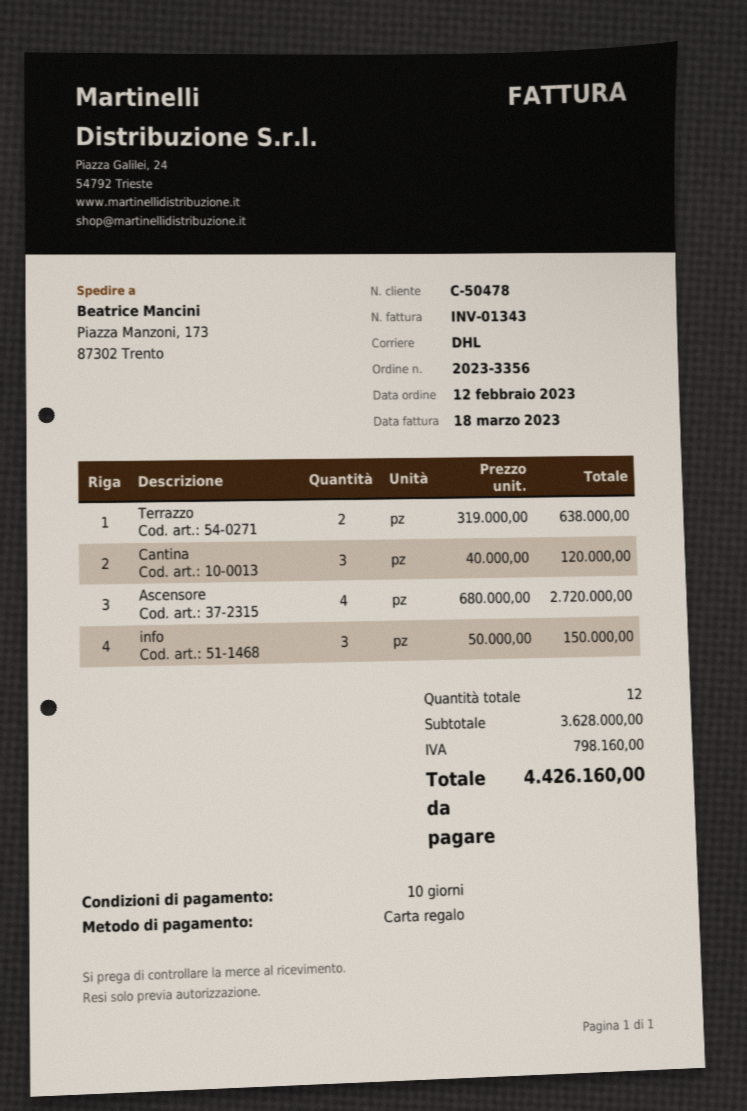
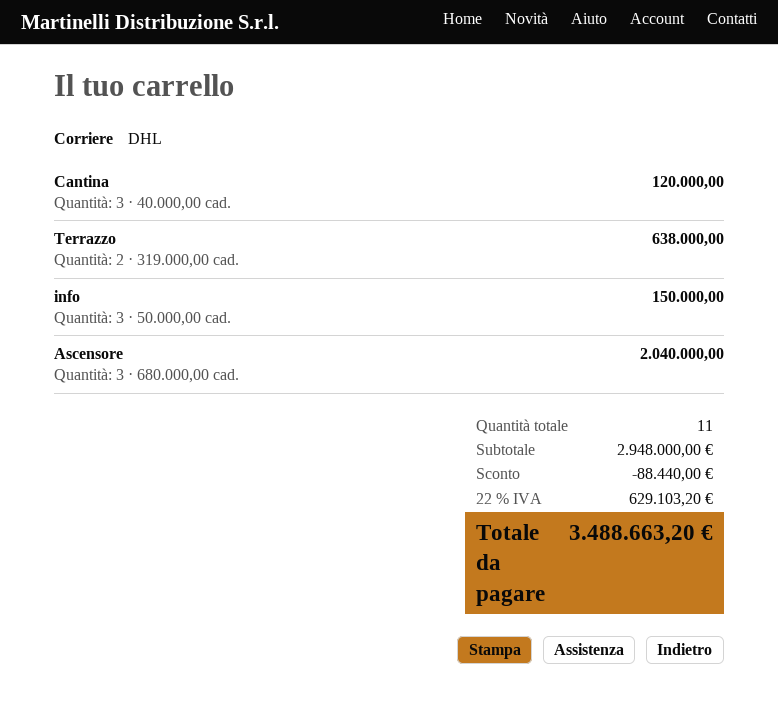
Ascensore: 4 x 680000.00 = 2720000.00 -> 3 x 680000.00 = 2040000.00
total quantity: 12 -> 11
subtotal: 3628000.00 -> 2948000.00
discount: none -> 88440.00
tax: 798160.00 -> 629103.20
total: 4426160.00 -> 3488663.20

